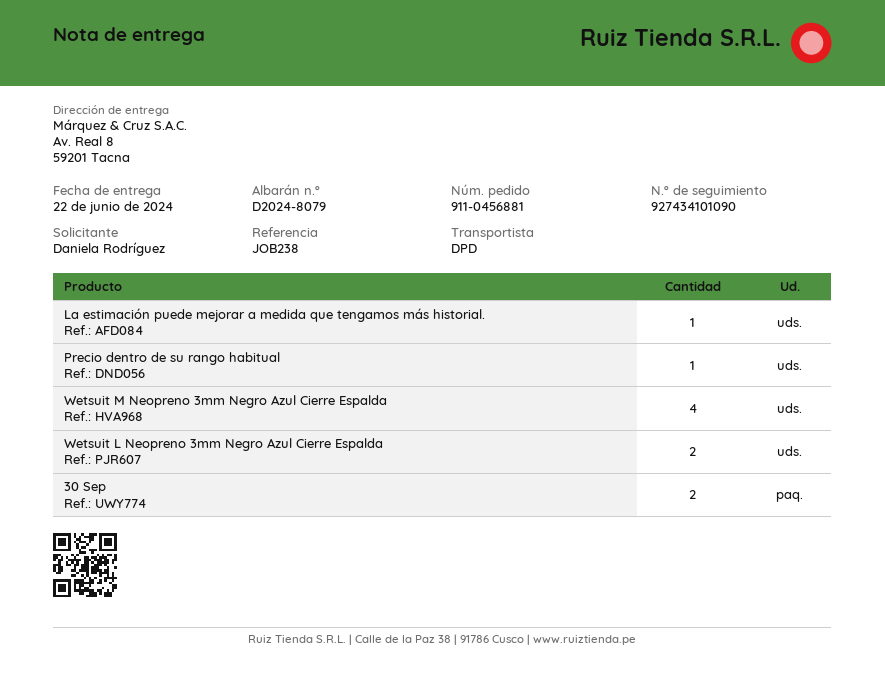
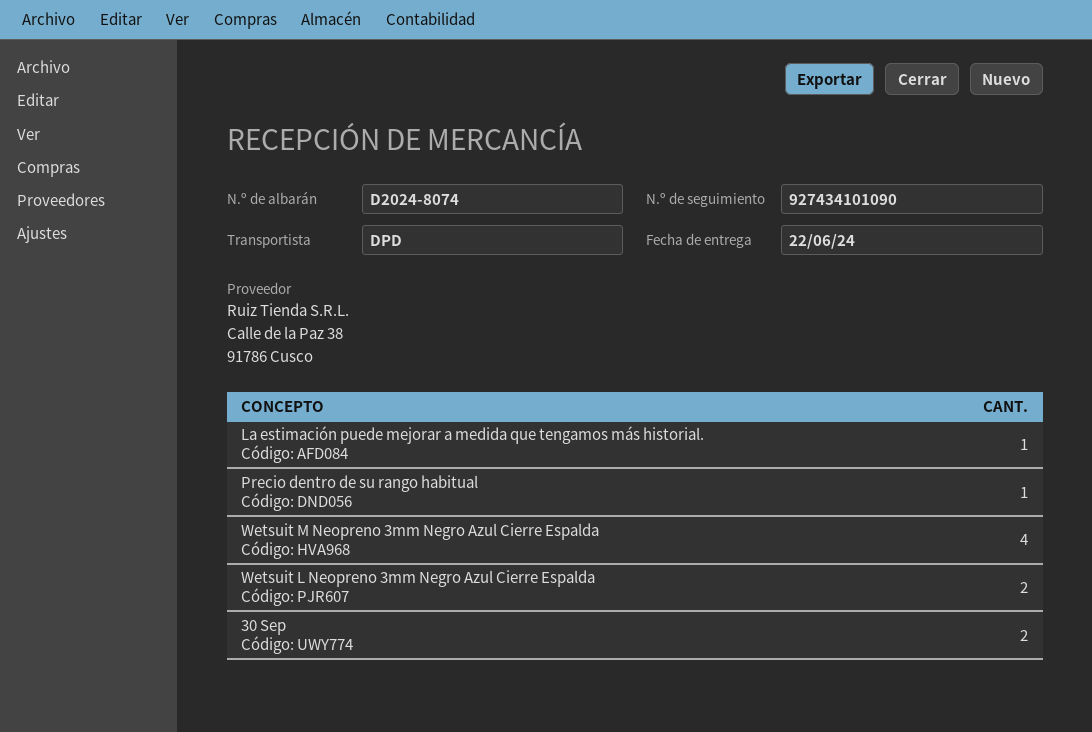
delivery note number: D2024-8079 -> D2024-8074

